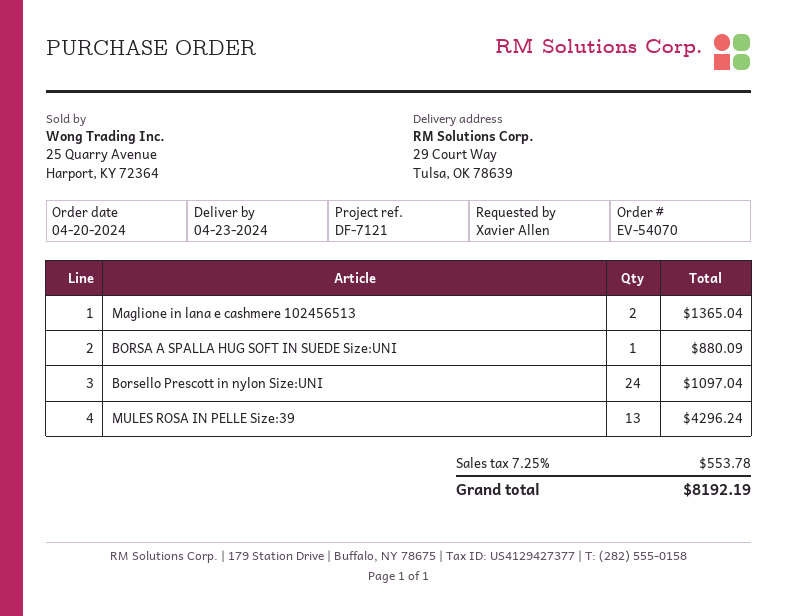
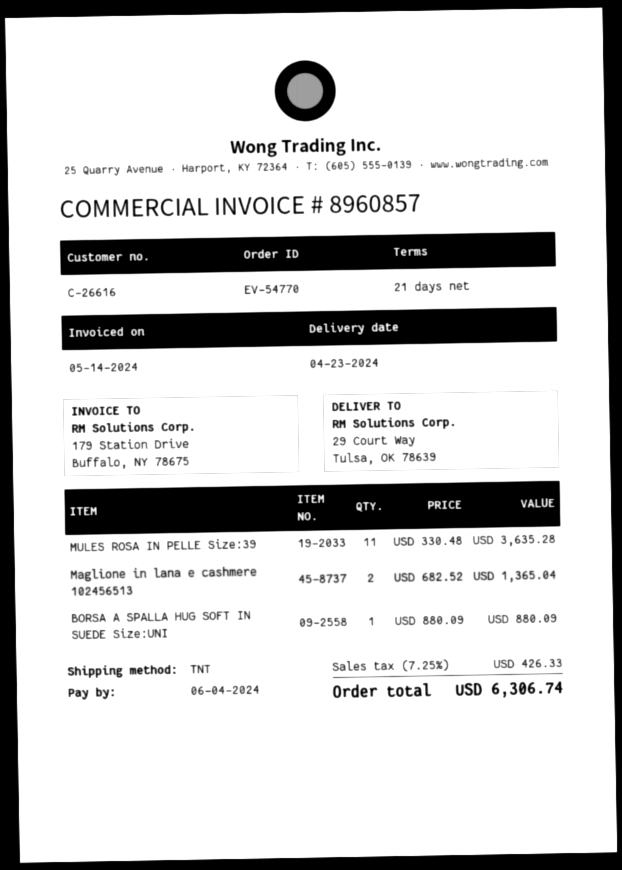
order number: EV-54070 -> EV-54770
Borsello Prescott in nylon Size:UNI: 24 for 1097.04 -> none
MULES ROSA IN PELLE Size:39: 13 for 4296.24 -> 11 for 3635.28
tax: 7.25% = 553.78 -> 7.25% = 426.33
total: 8192.19 -> 6306.74

